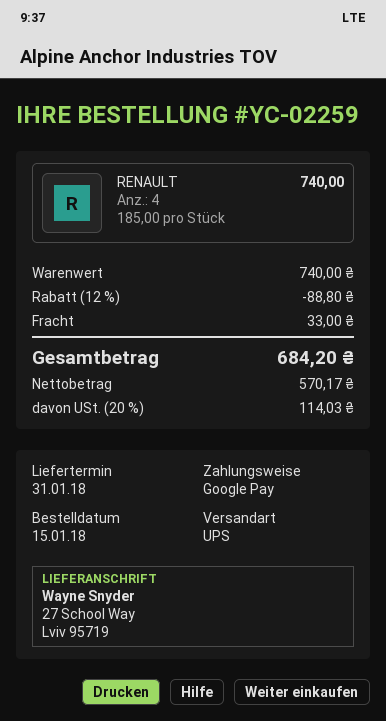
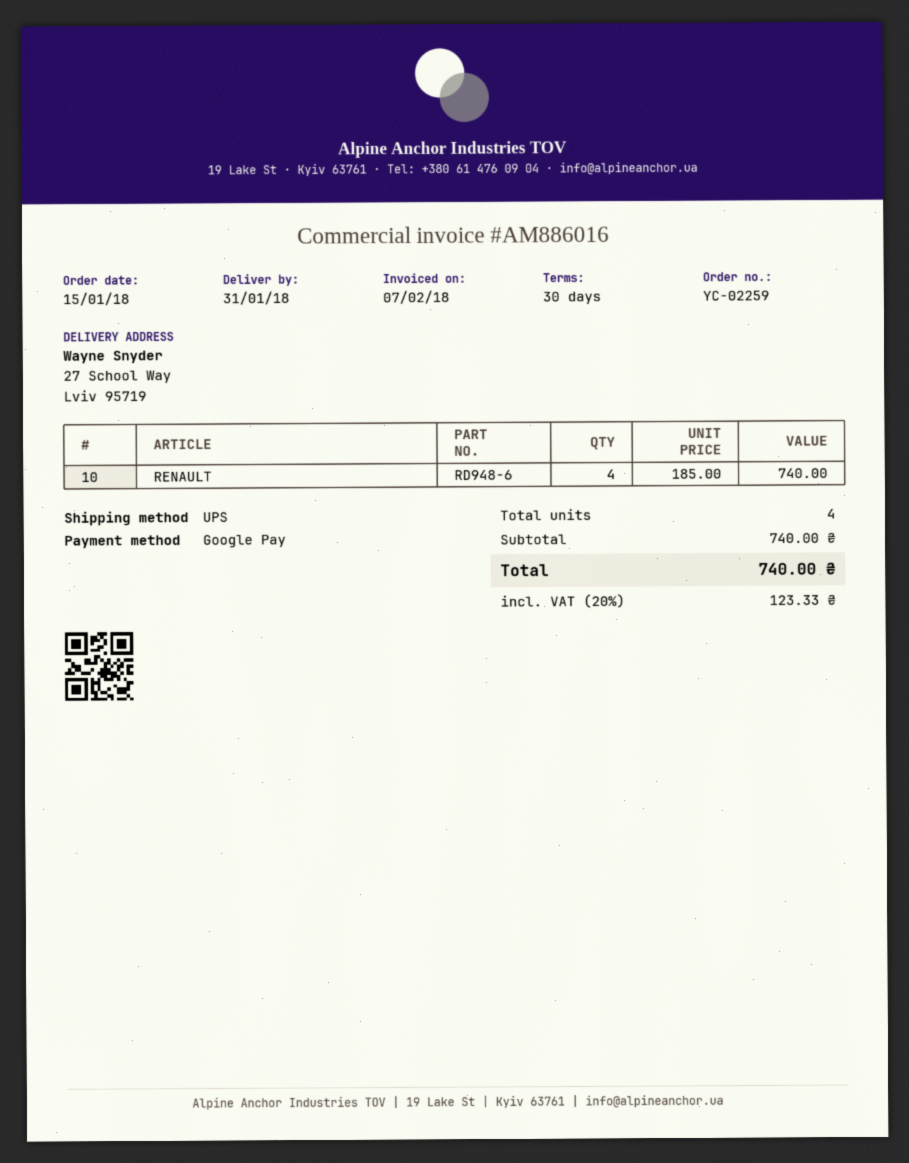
discount: 12% = 88.80 -> none
shipping: 33.00 -> none
tax: 20% = 114.03 -> 20% = 123.33
total: 684.20 -> 740.00

